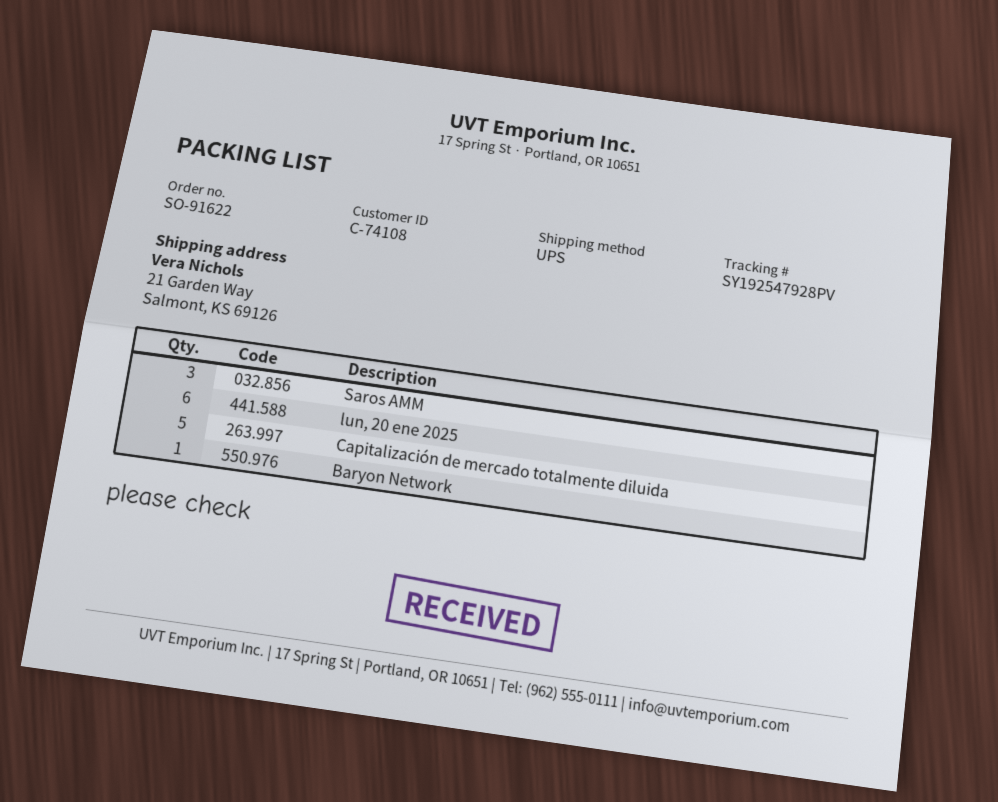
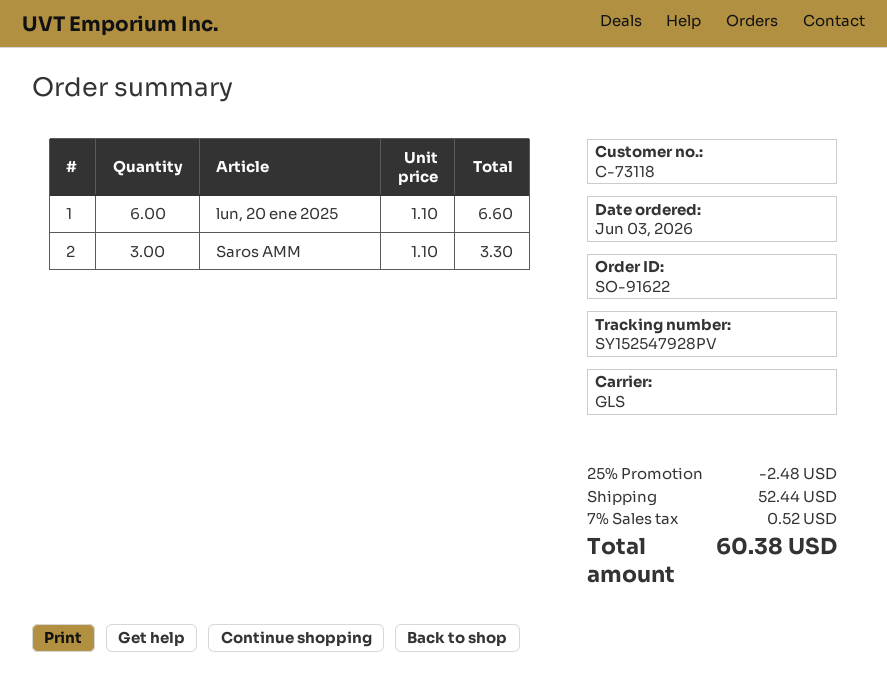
customer number: C-74108 -> C-73118
shipping method: UPS -> GLS
tracking number: SY192547928PV -> SY152547928PV
Capitalización de mercado totalmente diluida: 5 -> none
Baryon Network: 1 -> none

